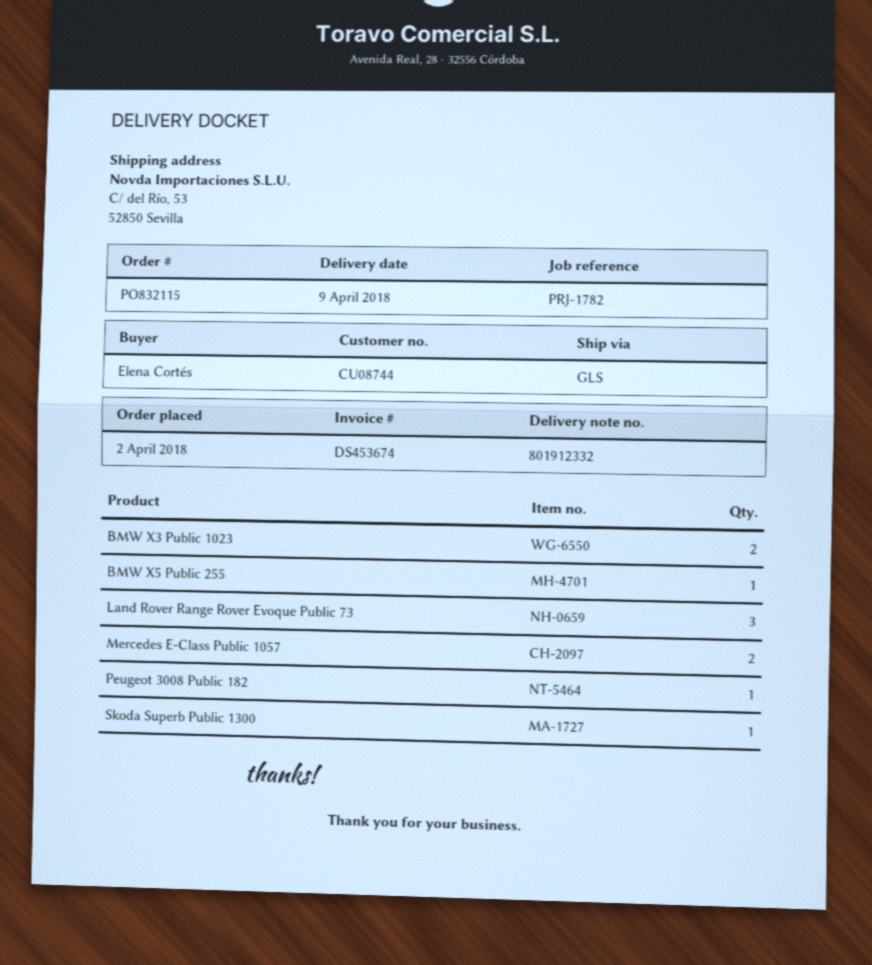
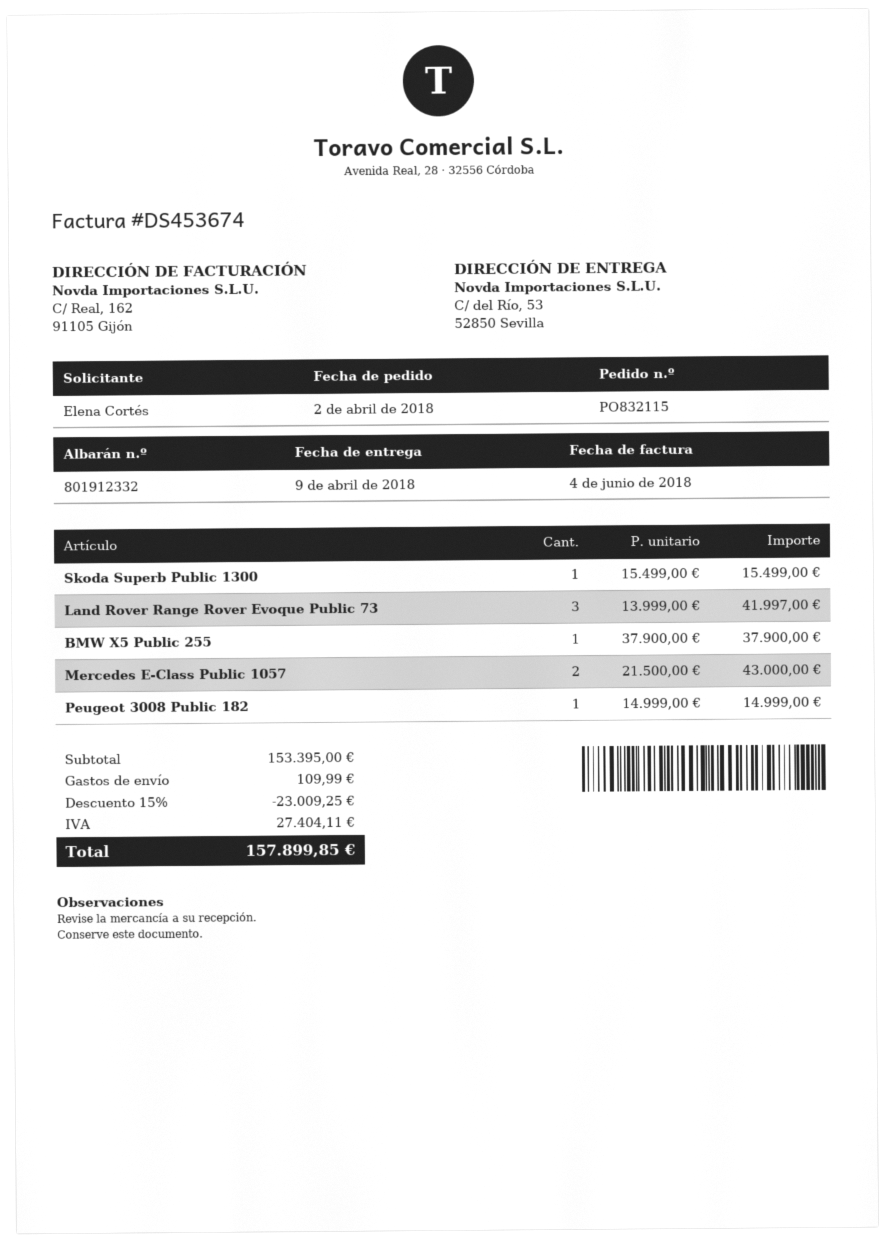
BMW X3 Public 1023: 2 -> none

